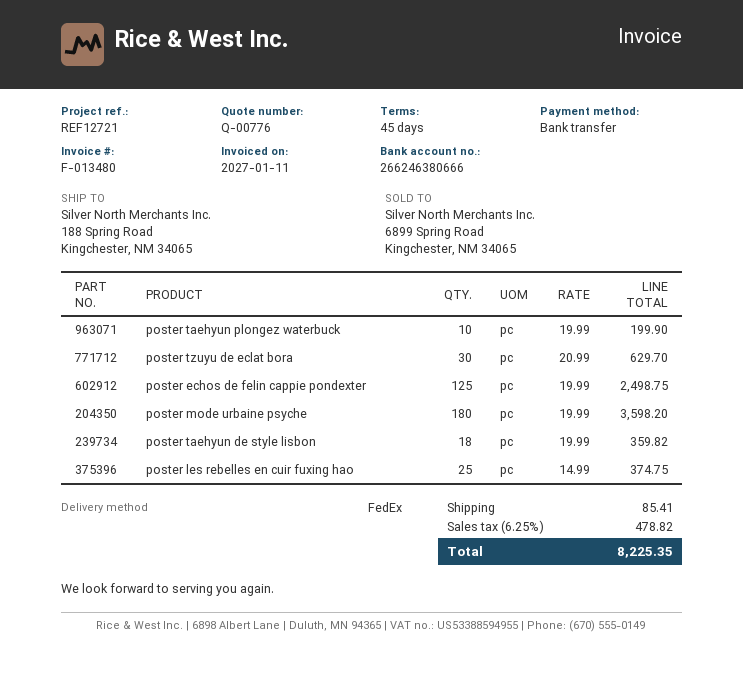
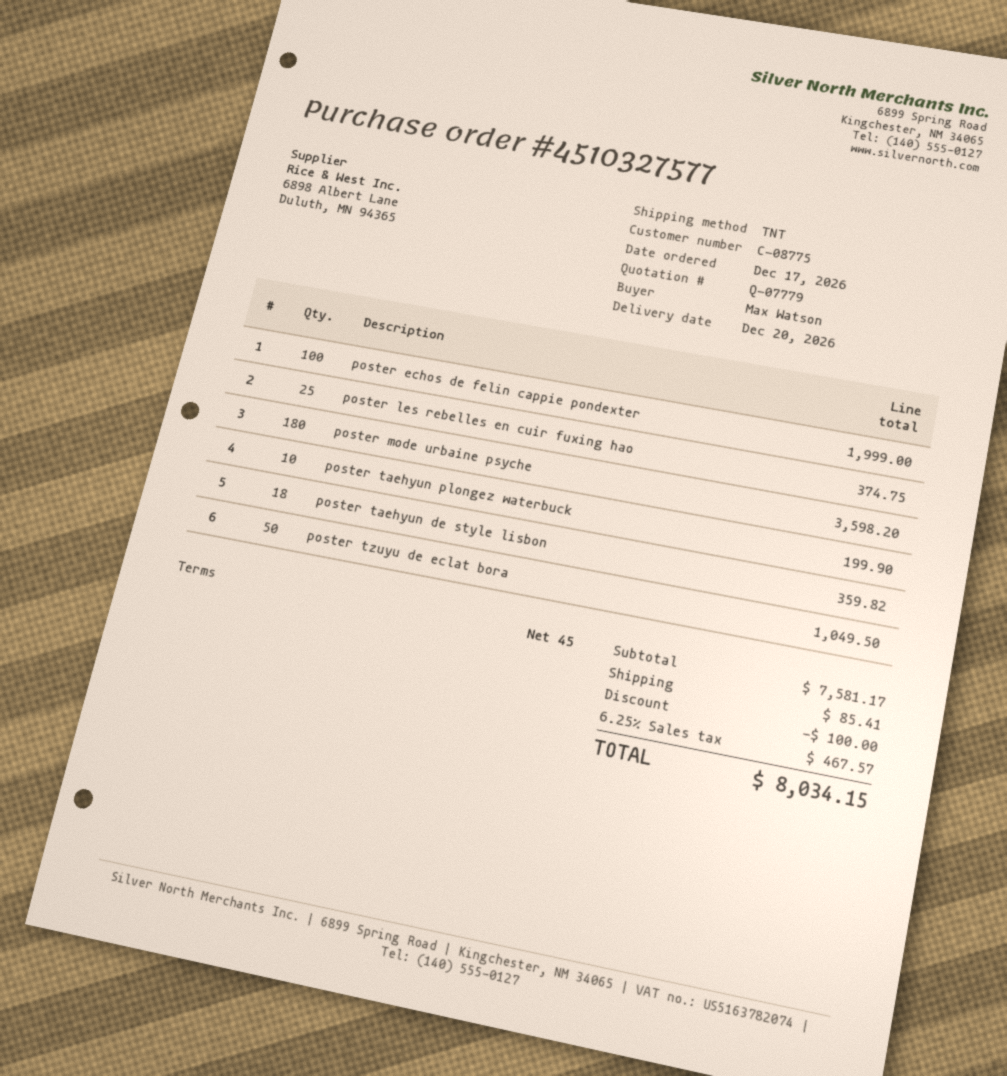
quote number: Q-00776 -> Q-07779
shipping method: FedEx -> TNT
poster tzuyu de eclat bora: 30 for 629.70 -> 50 for 1049.50
poster echos de felin cappie pondexter: 125 for 2498.75 -> 100 for 1999.00
discount: none -> 100.00
tax: 6.25% = 478.82 -> 6.25% = 467.57
total: 8225.35 -> 8034.15

